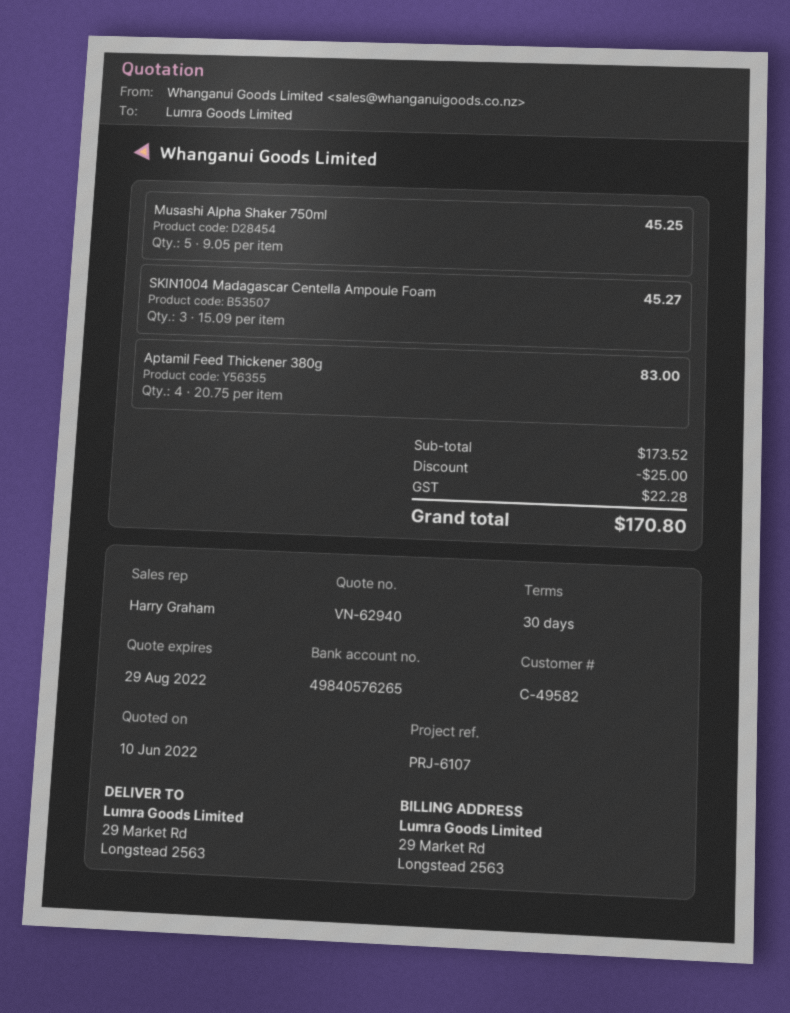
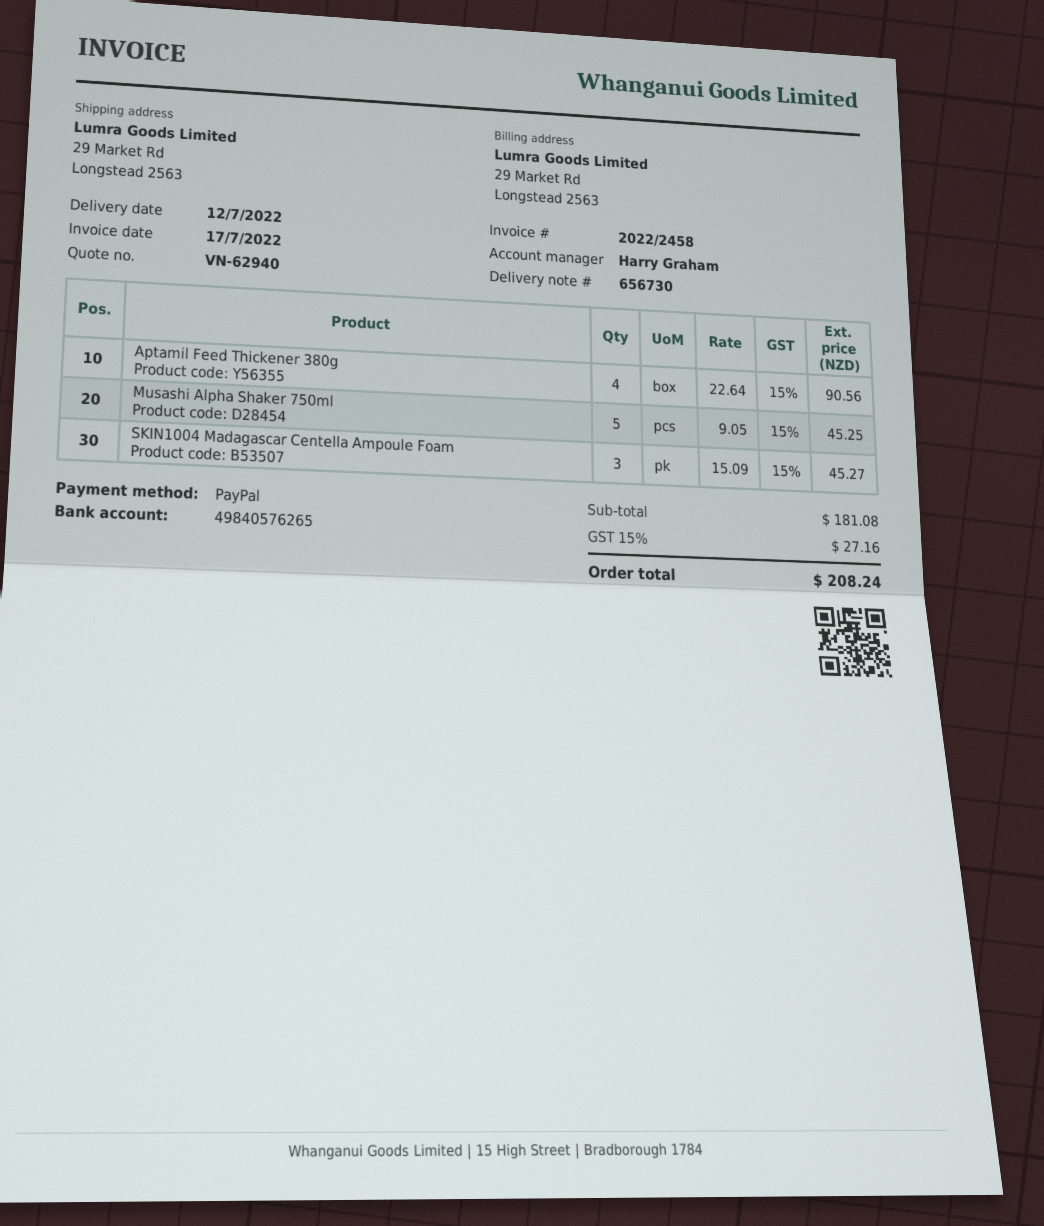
Aptamil Feed Thickener 380g: 4 x 20.75 = 83.00 -> 4 x 22.64 = 90.56
subtotal: 173.52 -> 181.08
discount: 25.00 -> none
tax: 22.28 -> 27.16
total: 170.80 -> 208.24

